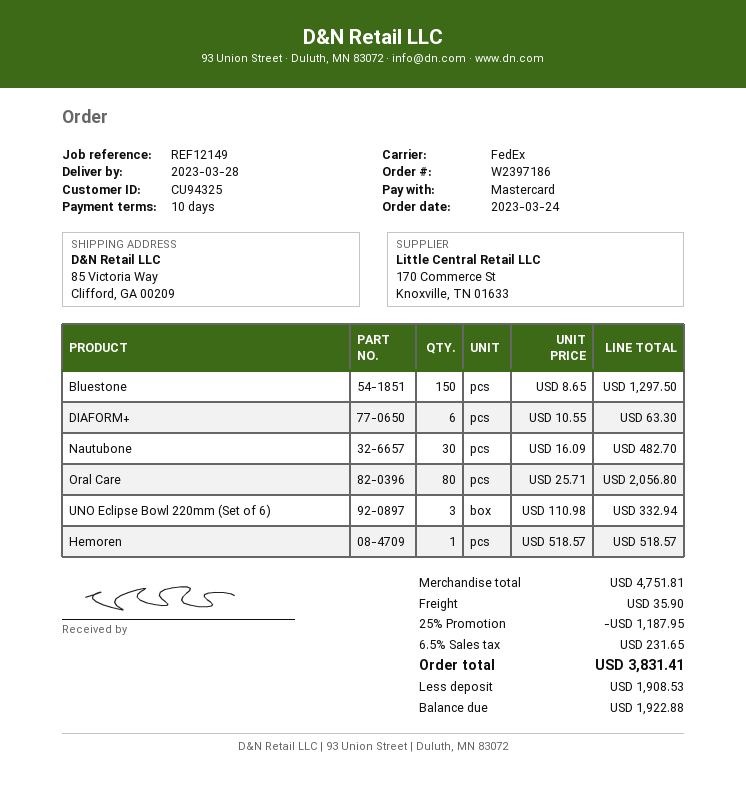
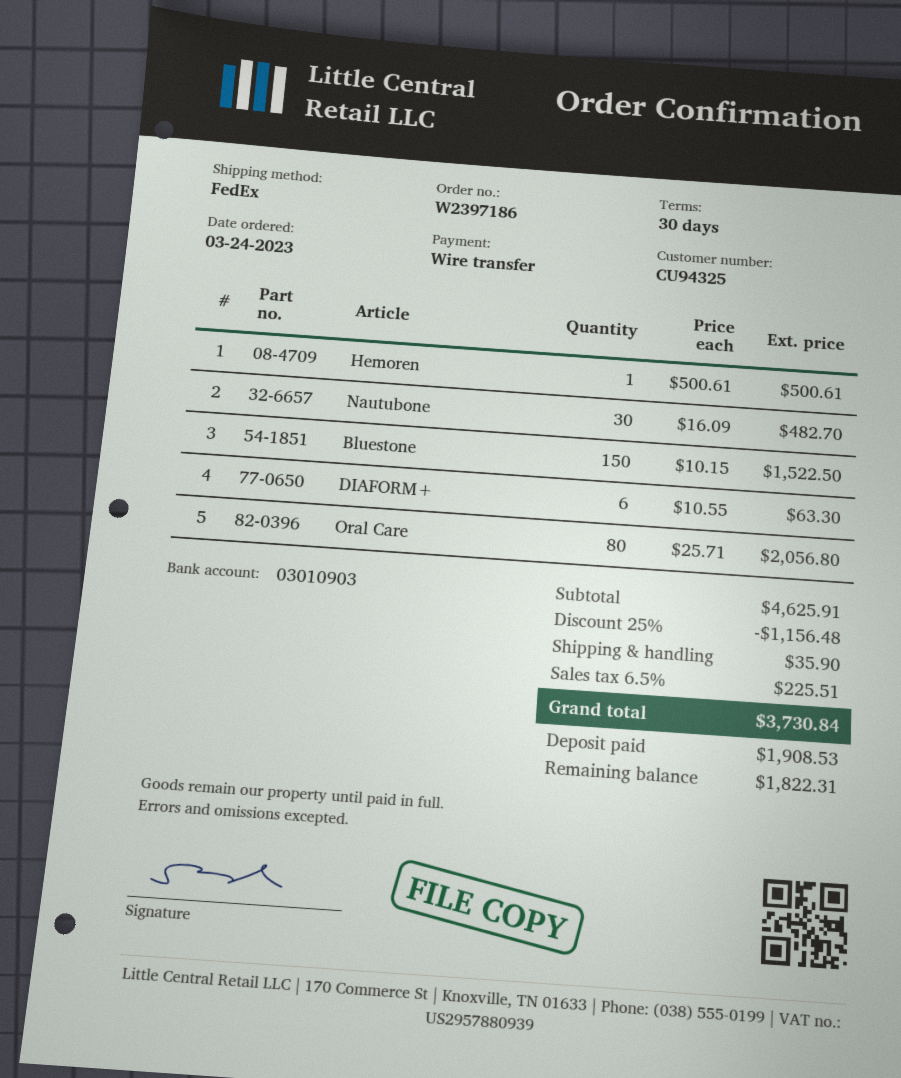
payment terms: 10 days -> 30 days
payment method: Mastercard -> bank transfer
Bluestone: 150 x 8.65 = 1297.50 -> 150 x 10.15 = 1522.50
UNO Eclipse Bowl 220mm (Set of 6): 3 x 110.98 = 332.94 -> none
Hemoren: 1 x 518.57 = 518.57 -> 1 x 500.61 = 500.61
subtotal: 4751.81 -> 4625.91
discount: 25% = 1187.95 -> 25% = 1156.48
tax: 6.5% = 231.65 -> 6.5% = 225.51
total: 3831.41 -> 3730.84
balance: 1922.88 -> 1822.31

